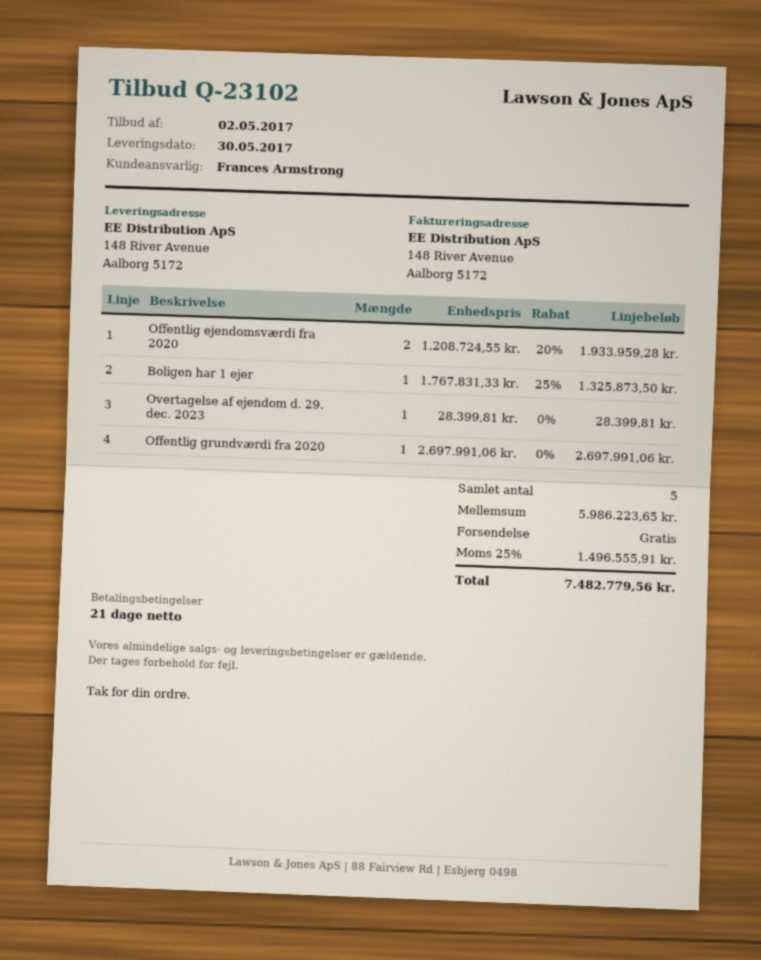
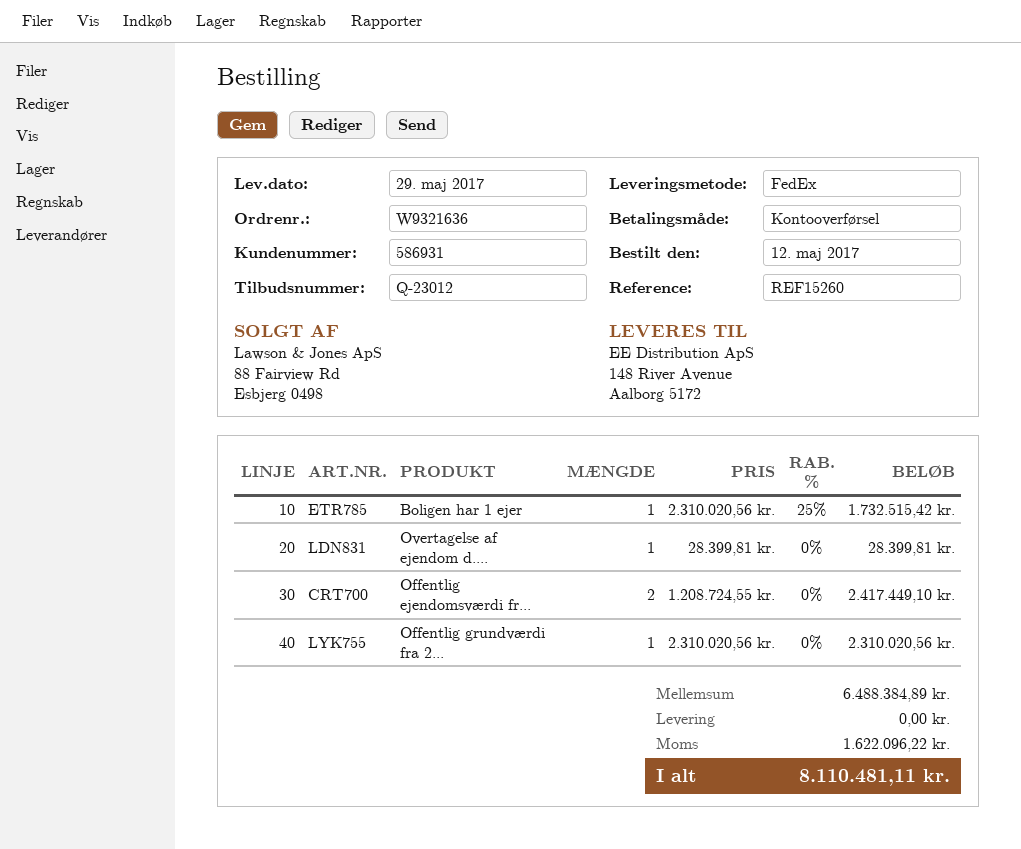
quote number: Q-23102 -> Q-23012
delivery date: 2017-05-30 -> 2017-05-29
Offentlig ejendomsværdi fra 2020: 2 x 1208724.55 - 20% = 1933959.28 -> 2 x 1208724.55 = 2417449.10
Boligen har 1 ejer: 1 x 1767831.33 - 25% = 1325873.50 -> 1 x 2310020.56 - 25% = 1732515.42
Offentlig grundværdi fra 2020: 1 x 2697991.06 = 2697991.06 -> 1 x 2310020.56 = 2310020.56
subtotal: 5986223.65 -> 6488384.89
tax: 1496555.91 -> 1622096.22
total: 7482779.56 -> 8110481.11

